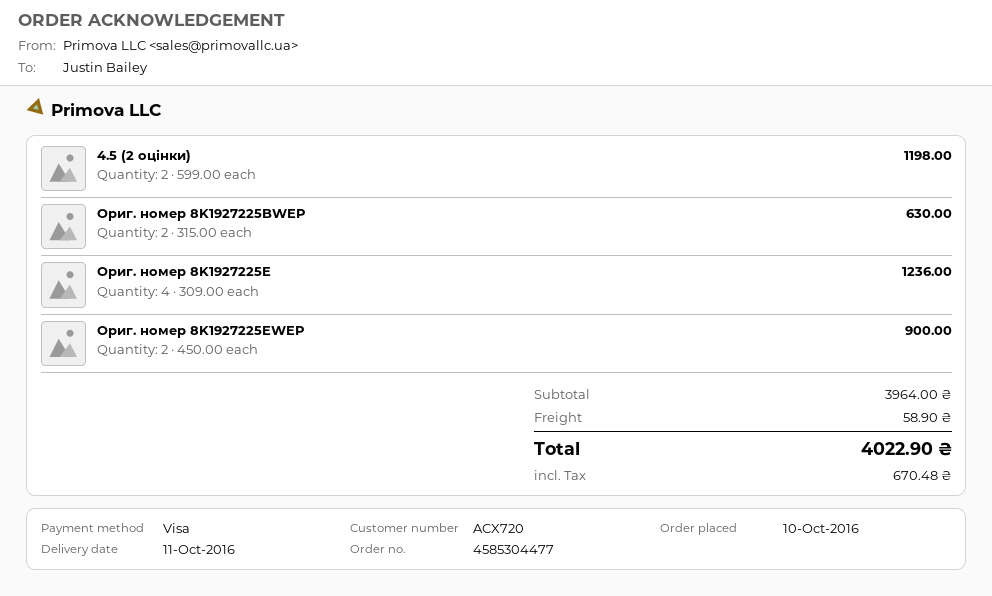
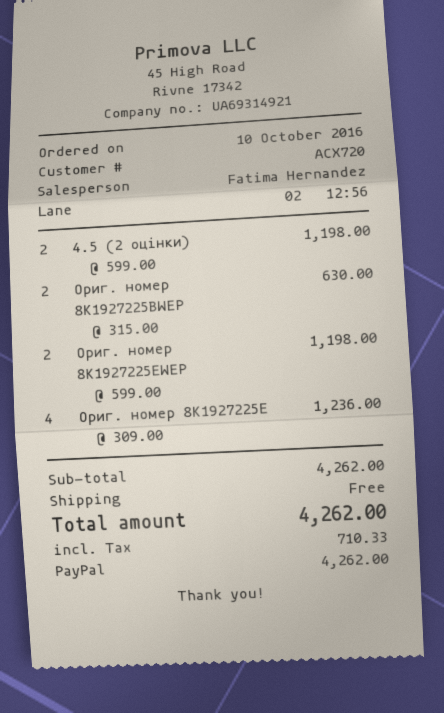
payment method: Visa -> PayPal
Ориг. номер 8K1927225EWEP: 2 x 450.00 = 900.00 -> 2 x 599.00 = 1198.00
subtotal: 3964.00 -> 4262.00
shipping: 58.90 -> 0.00
tax: 670.48 -> 710.33
total: 4022.90 -> 4262.00

